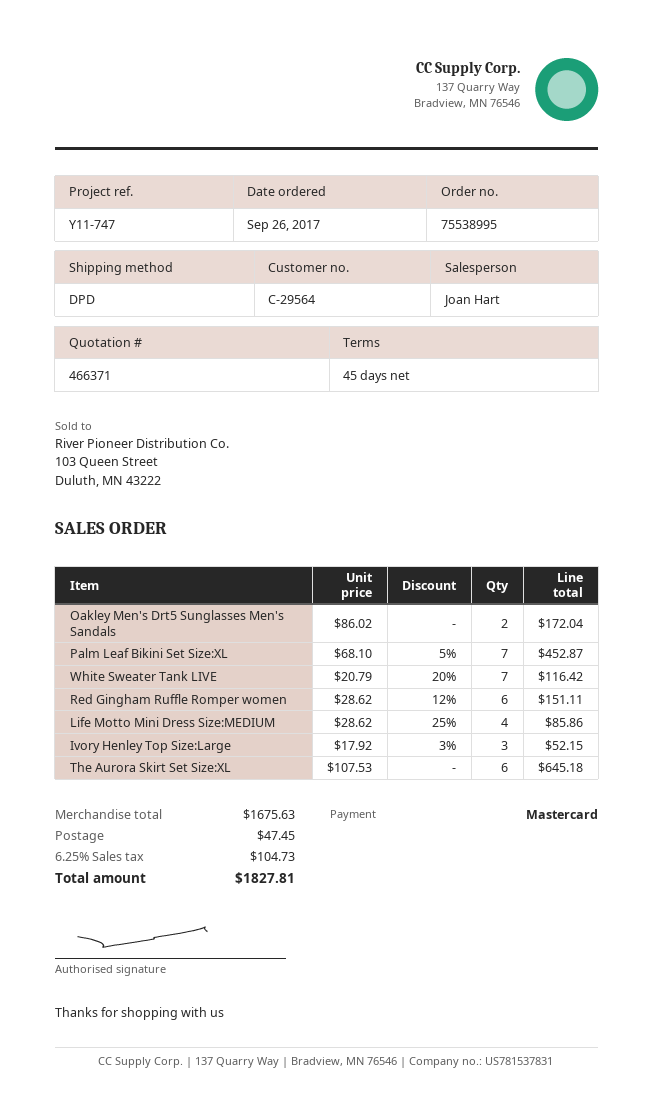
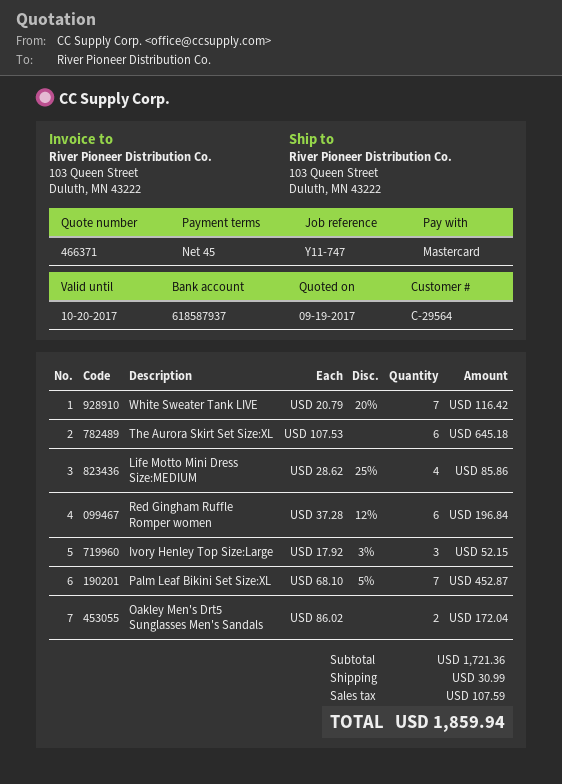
Red Gingham Ruffle Romper women: 6 x 28.62 - 12% = 151.11 -> 6 x 37.28 - 12% = 196.84
subtotal: 1675.63 -> 1721.36
shipping: 47.45 -> 30.99
tax: 104.73 -> 107.59
total: 1827.81 -> 1859.94

